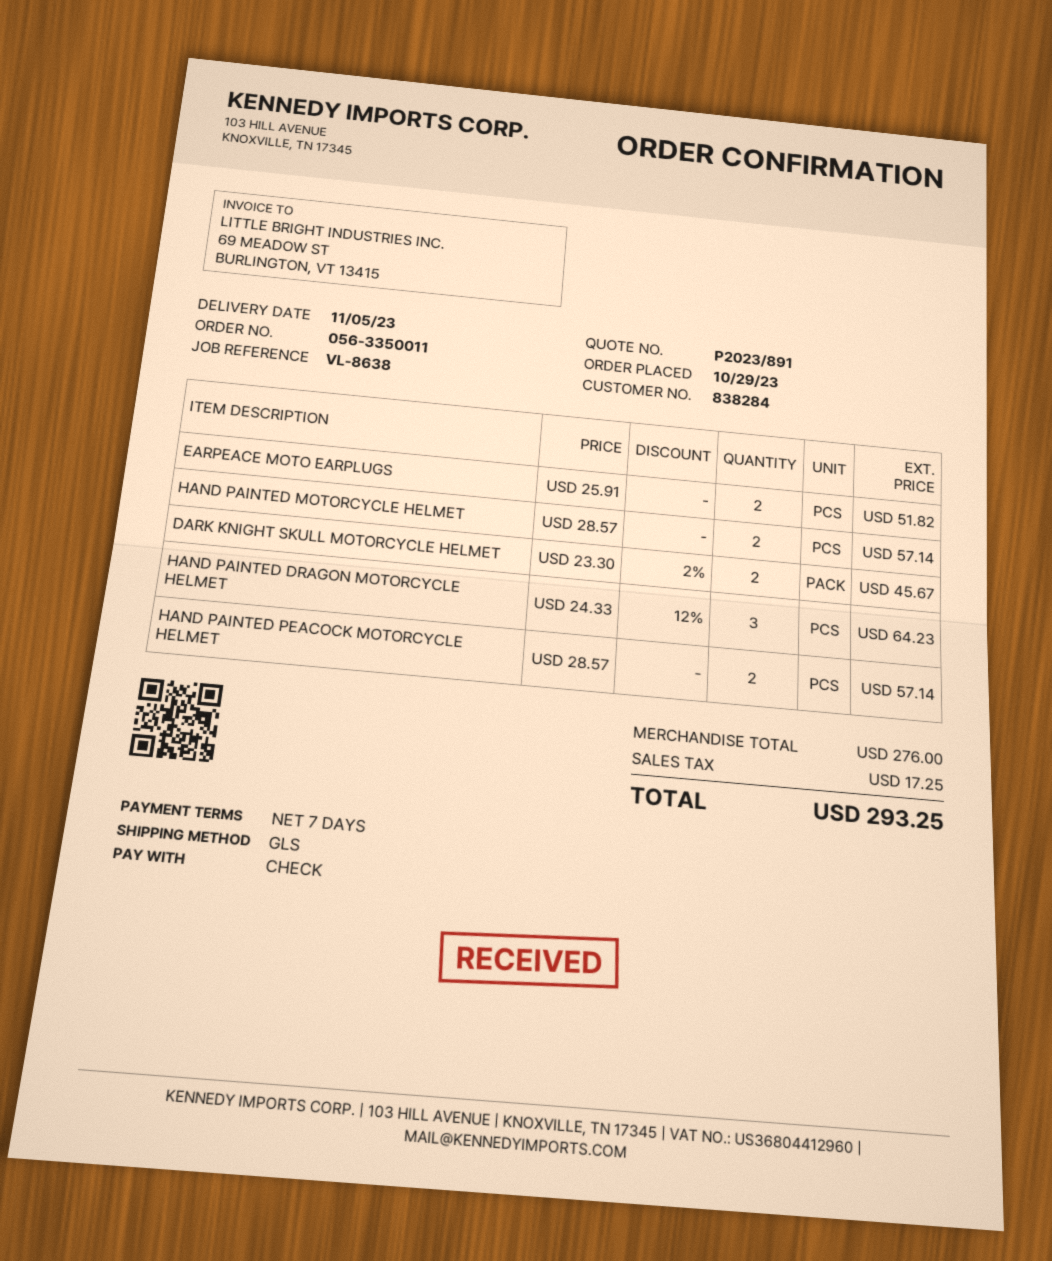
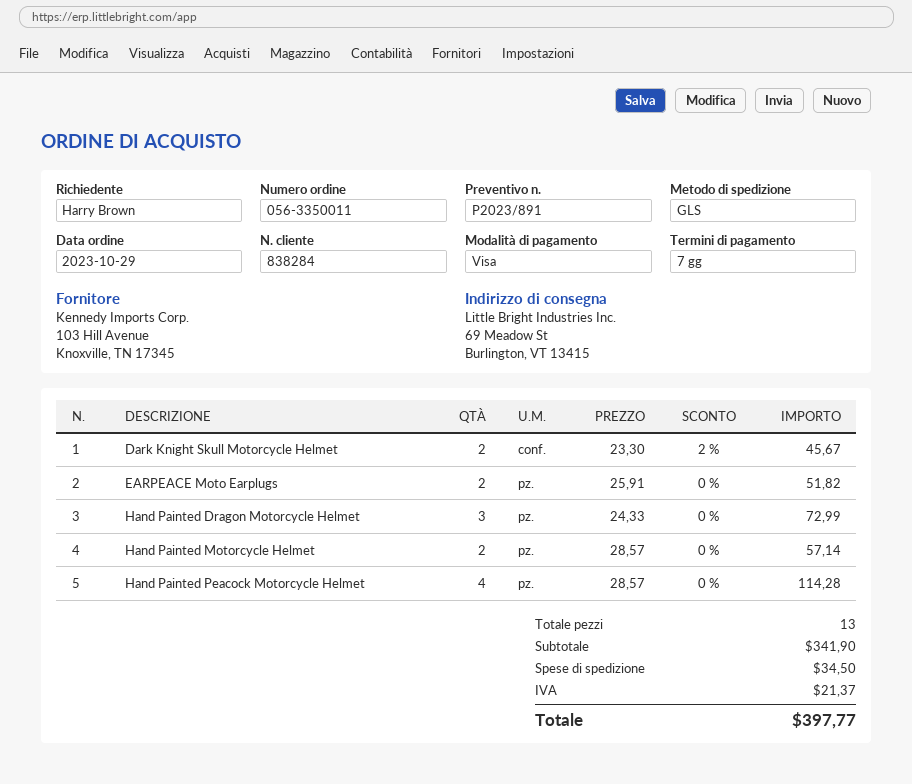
payment method: cheque -> Visa
HAND PAINTED DRAGON MOTORCYCLE HELMET: 3 x 24.33 - 12% = 64.23 -> 3 x 24.33 = 72.99
HAND PAINTED PEACOCK MOTORCYCLE HELMET: 2 x 28.57 = 57.14 -> 4 x 28.57 = 114.28
subtotal: 276.00 -> 341.90
shipping: none -> 34.50
tax: 17.25 -> 21.37
total: 293.25 -> 397.77

